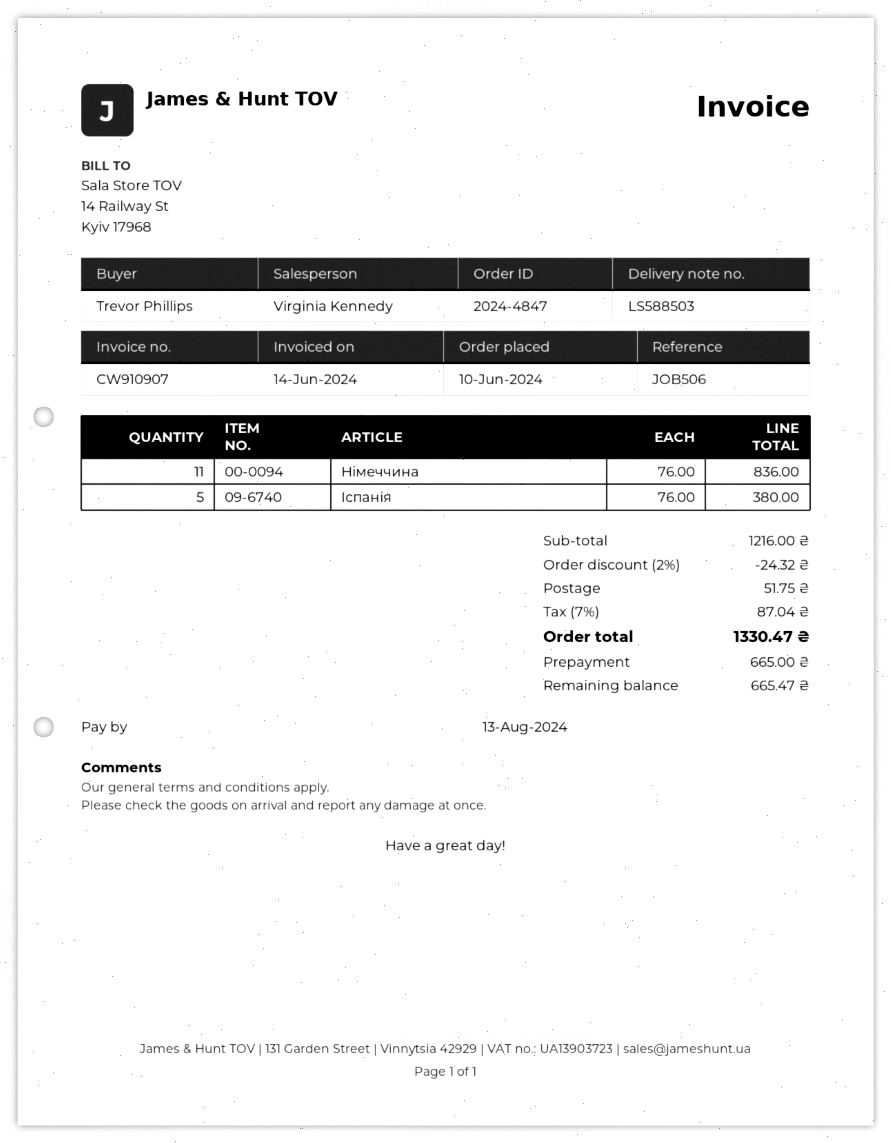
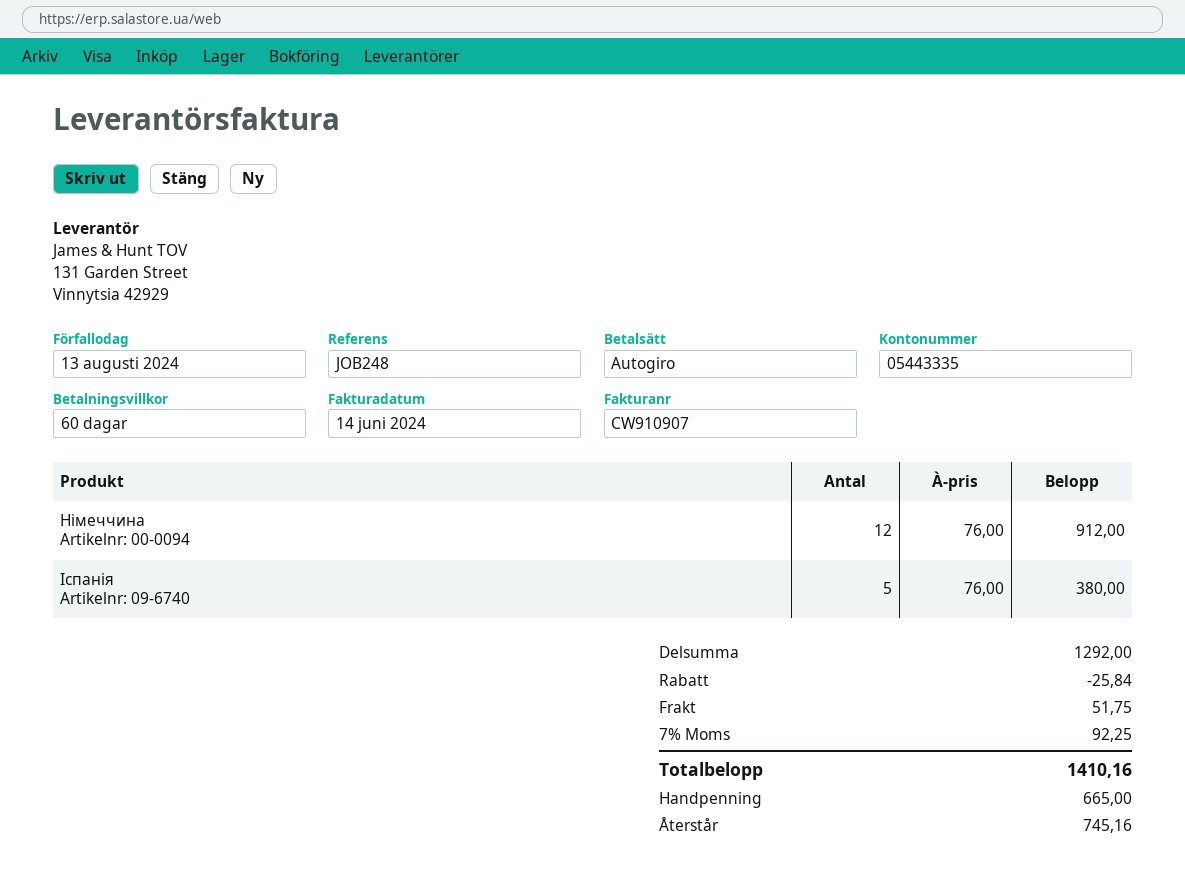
reference: JOB506 -> JOB248
Німеччина: 11 x 76.00 = 836.00 -> 12 x 76.00 = 912.00
subtotal: 1216.00 -> 1292.00
discount: 24.32 -> 25.84
tax: 7% = 87.04 -> 7% = 92.25
total: 1330.47 -> 1410.16
balance: 665.47 -> 745.16

